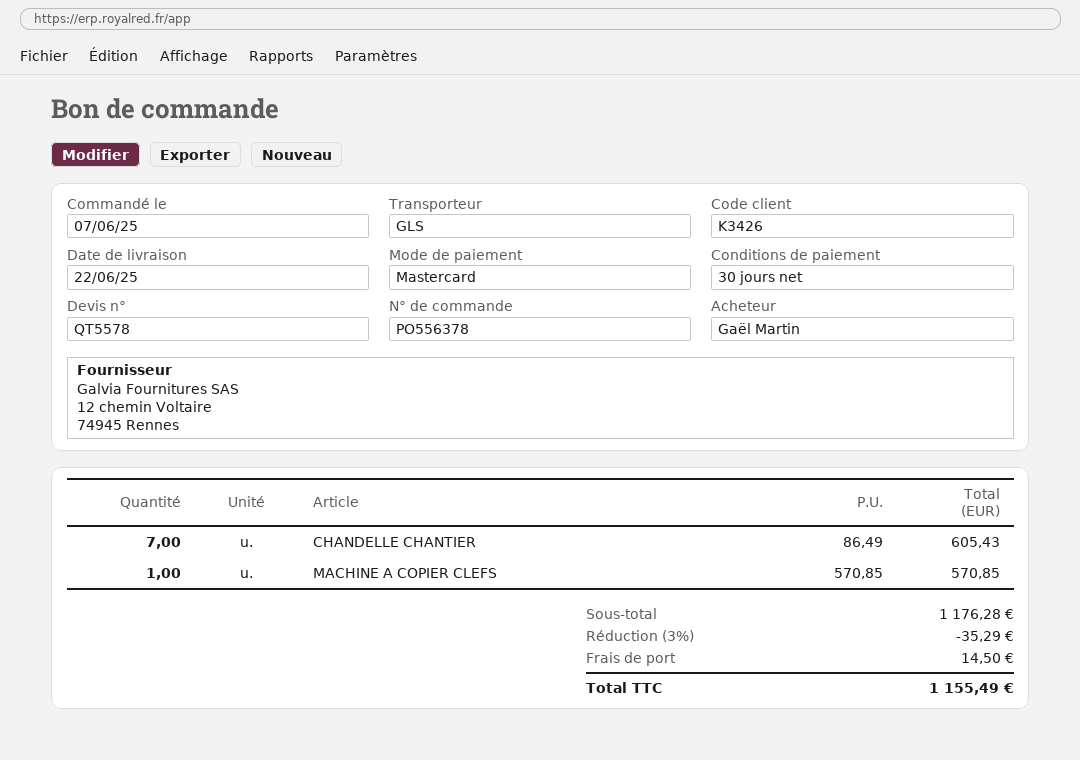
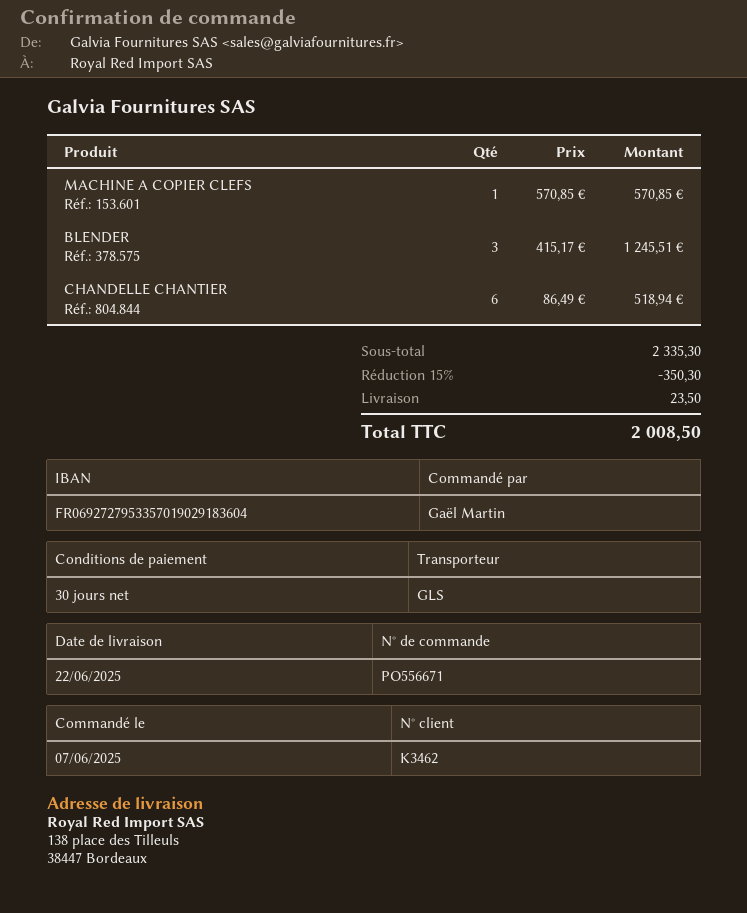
order number: PO556378 -> PO556671
customer number: K3426 -> K3462
CHANDELLE CHANTIER: 7 x 86.49 = 605.43 -> 6 x 86.49 = 518.94
BLENDER: none -> 3 x 415.17 = 1245.51
subtotal: 1176.28 -> 2335.30
discount: 3% = 35.29 -> 15% = 350.30
shipping: 14.50 -> 23.50
total: 1155.49 -> 2008.50

